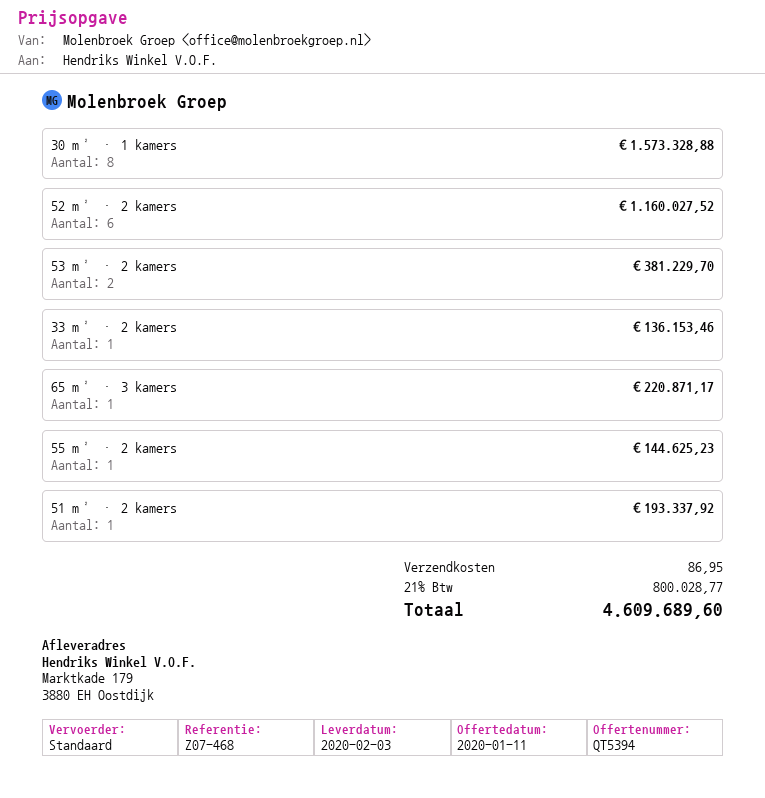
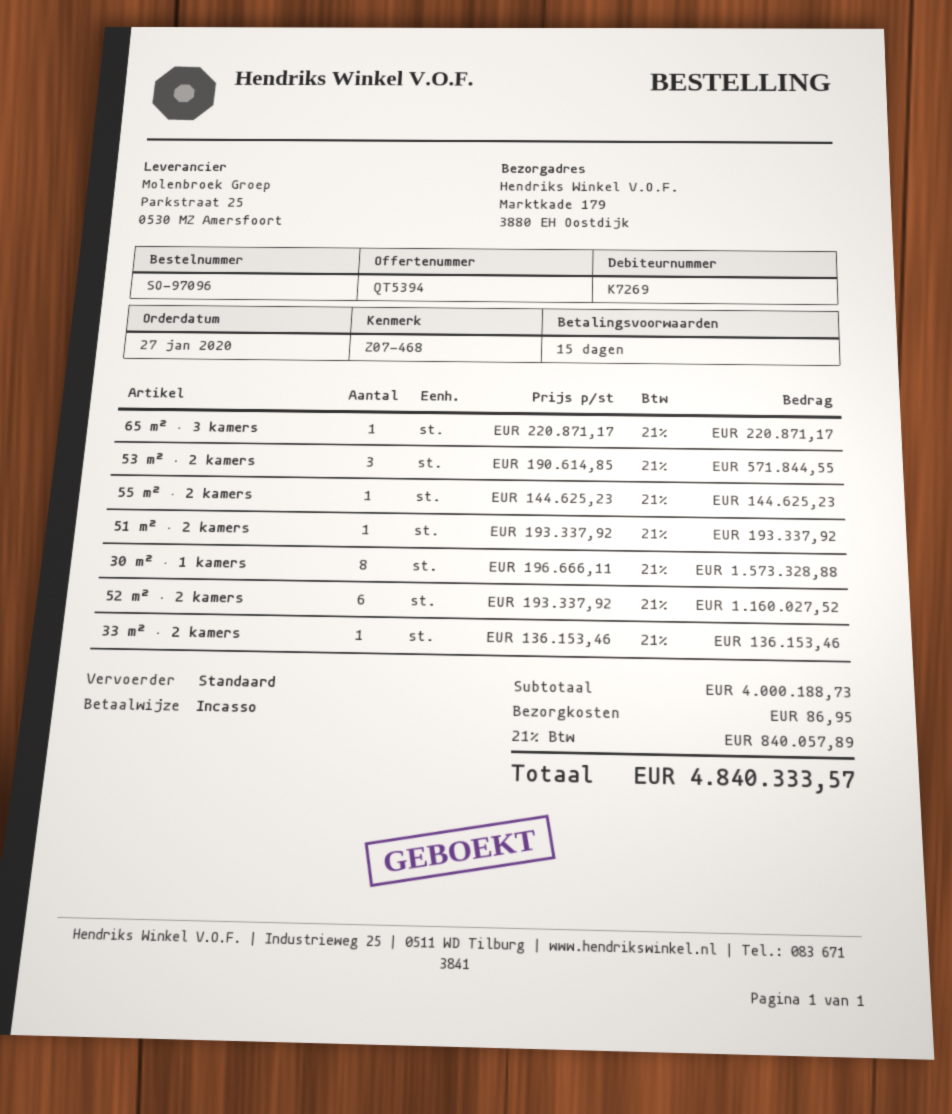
53 m² · 2 kamers: 2 for 381229.70 -> 3 for 571844.55
tax: 21% = 800028.77 -> 21% = 840057.89
total: 4609689.60 -> 4840333.57

